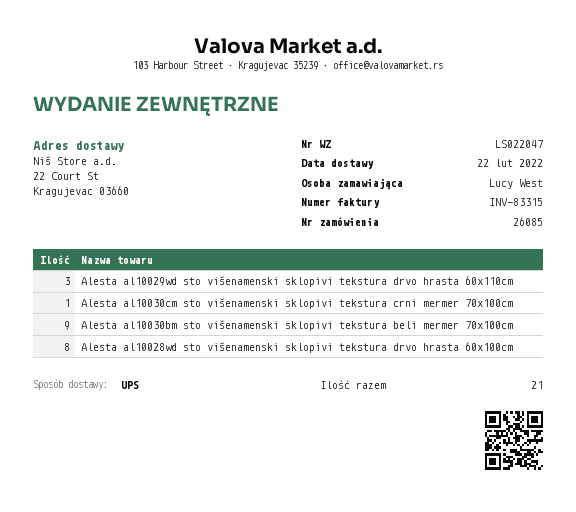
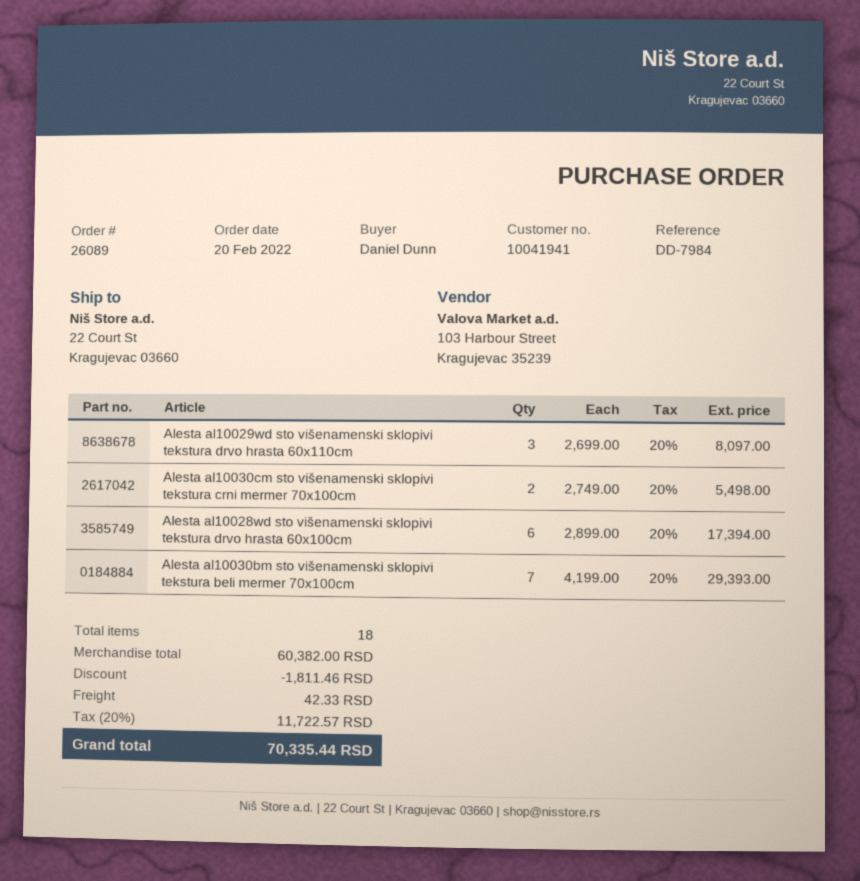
order number: 26085 -> 26089
ordered by: Lucy West -> Daniel Dunn
Alesta al10030cm sto višenamenski sklopivi tekstura crni mermer 70x100cm: 1 -> 2
Alesta al10030bm sto višenamenski sklopivi tekstura beli mermer 70x100cm: 9 -> 7
Alesta al10028wd sto višenamenski sklopivi tekstura drvo hrasta 60x100cm: 8 -> 6
total quantity: 21 -> 18

